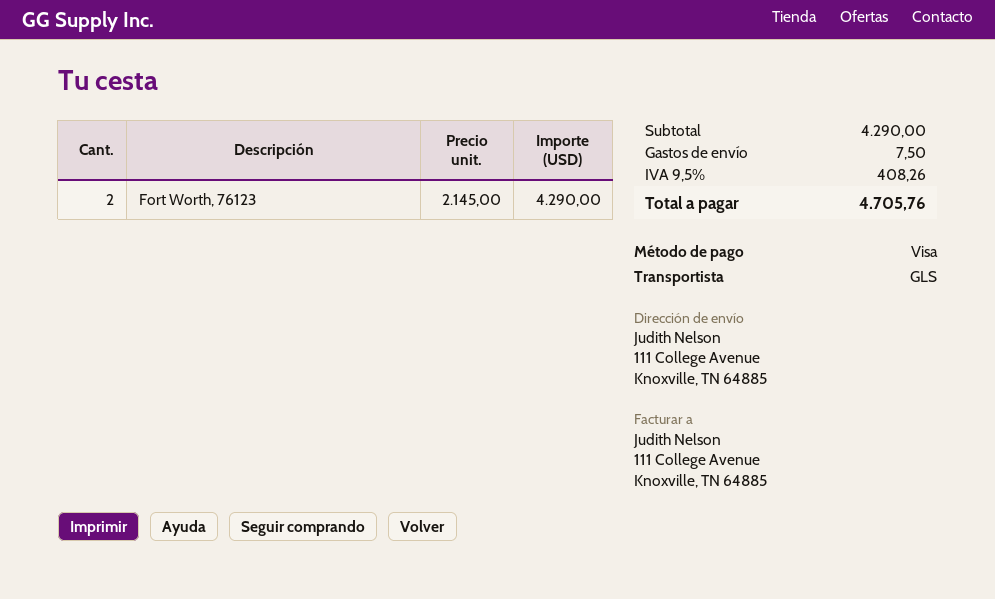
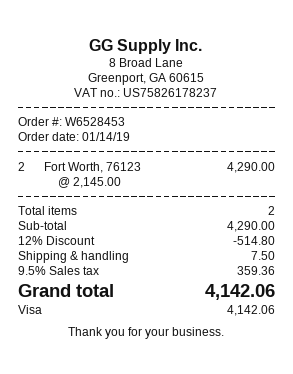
discount: none -> 12% = 514.80
tax: 9.5% = 408.26 -> 9.5% = 359.36
total: 4705.76 -> 4142.06

